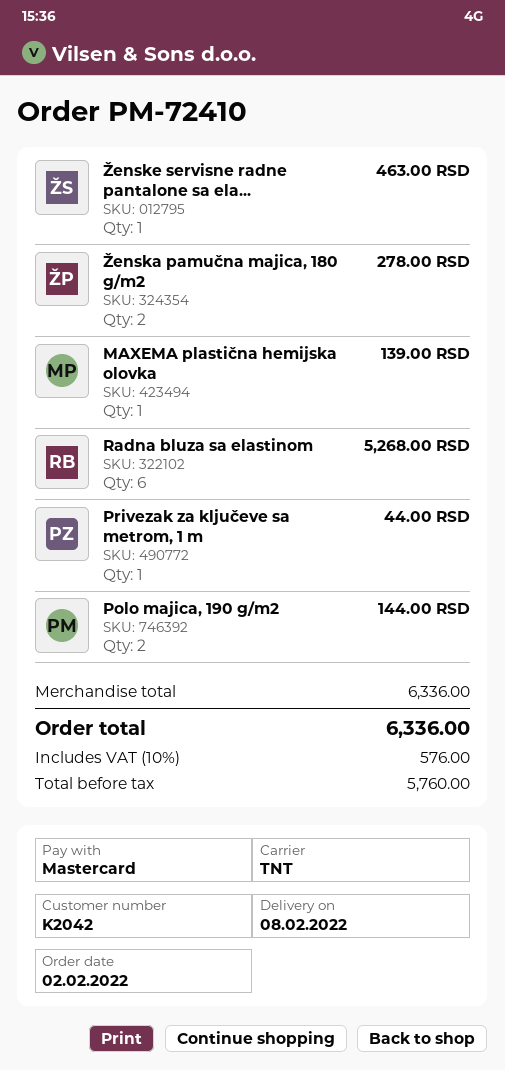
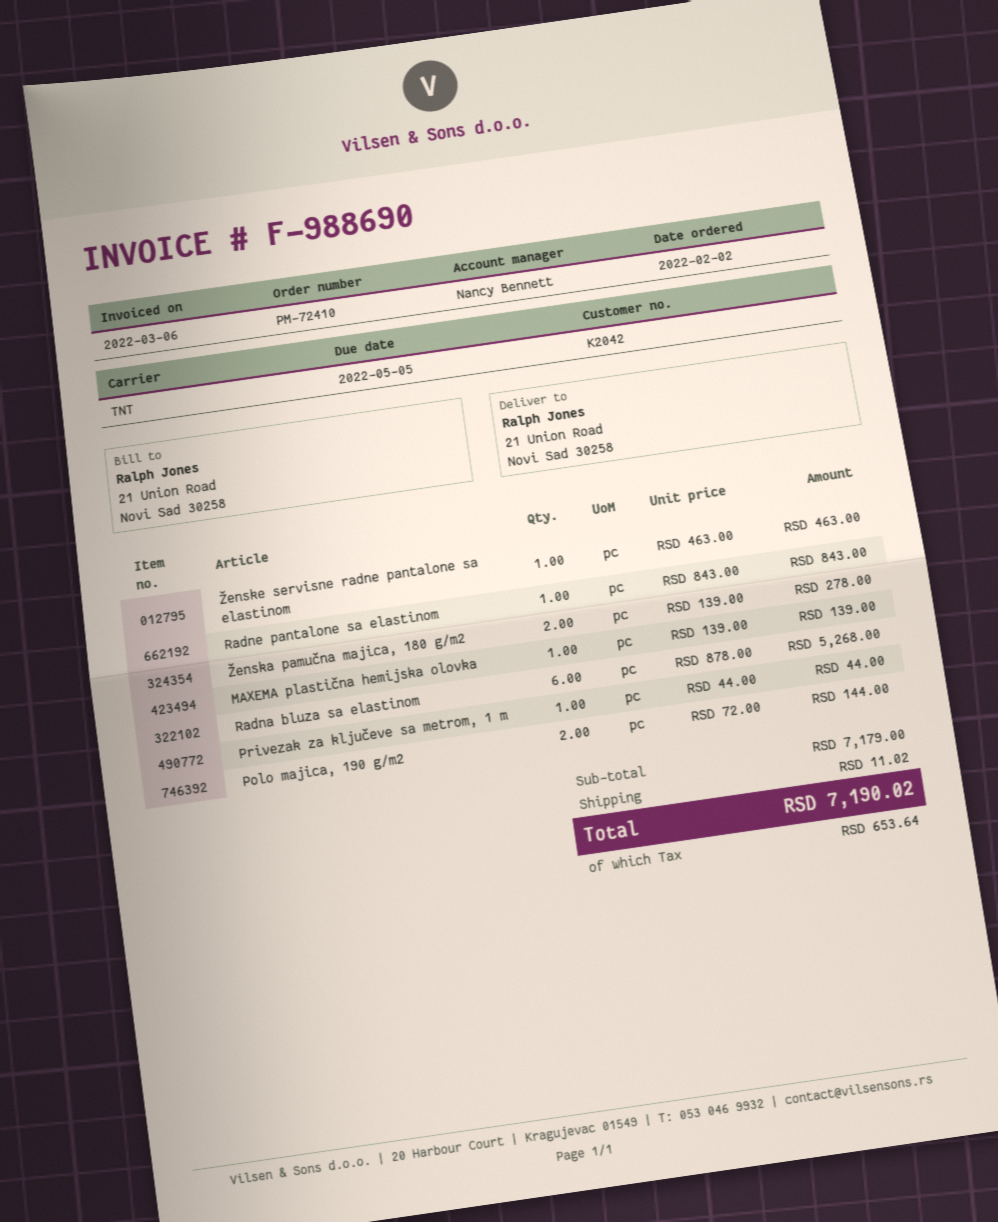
Radne pantalone sa elastinom: none -> 1 for 843.00
subtotal: 6336.00 -> 7179.00
shipping: none -> 11.02
tax: 576.00 -> 653.64
total: 6336.00 -> 7190.02

